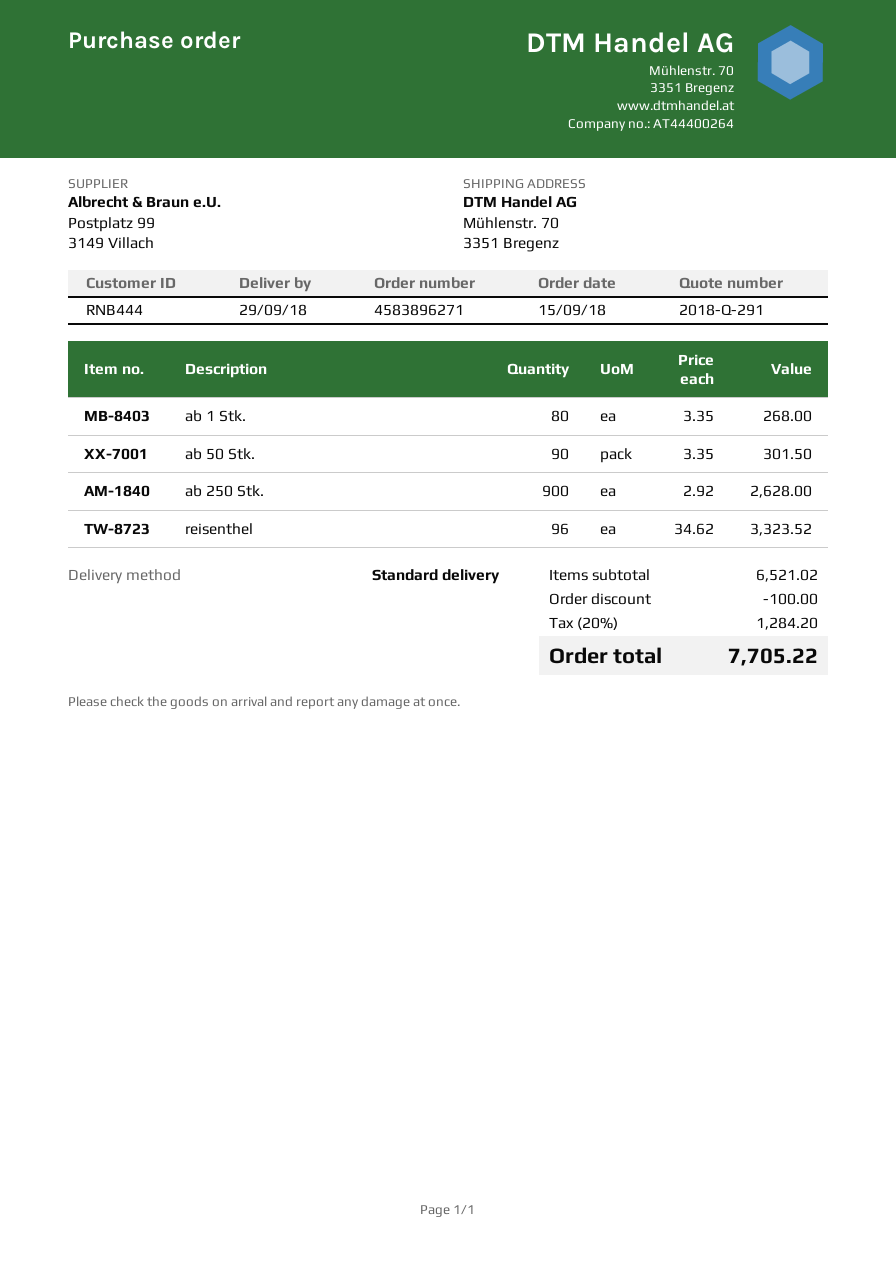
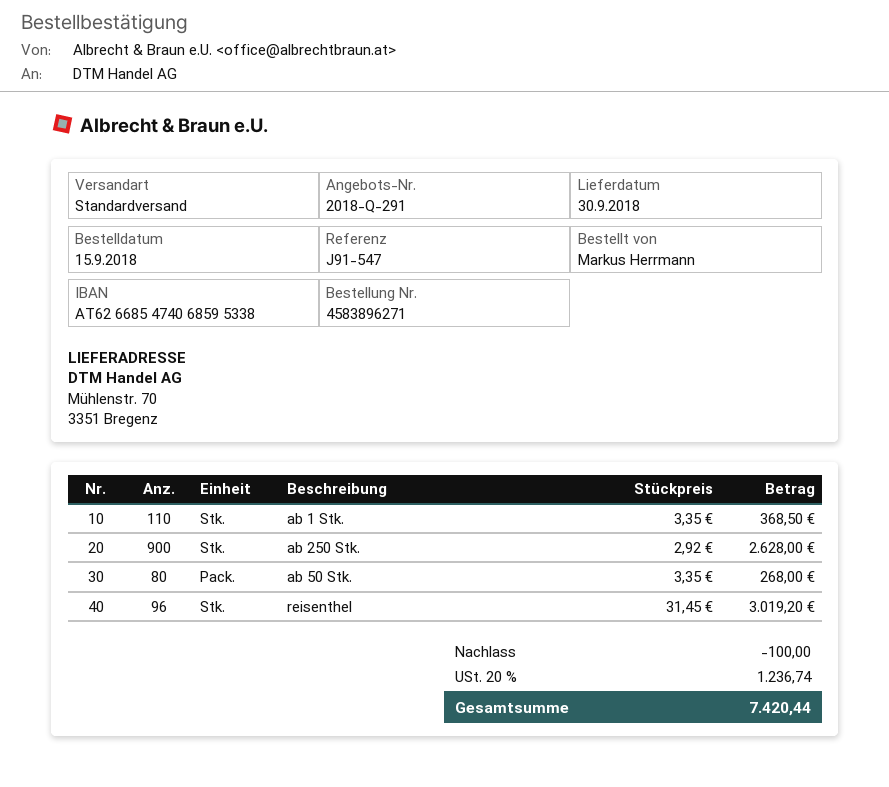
delivery date: 2018-09-29 -> 2018-09-30
ab 1 Stk.: 80 x 3.35 = 268.00 -> 110 x 3.35 = 368.50
ab 50 Stk.: 90 x 3.35 = 301.50 -> 80 x 3.35 = 268.00
reisenthel: 96 x 34.62 = 3323.52 -> 96 x 31.45 = 3019.20
tax: 20% = 1284.20 -> 20% = 1236.74
total: 7705.22 -> 7420.44

